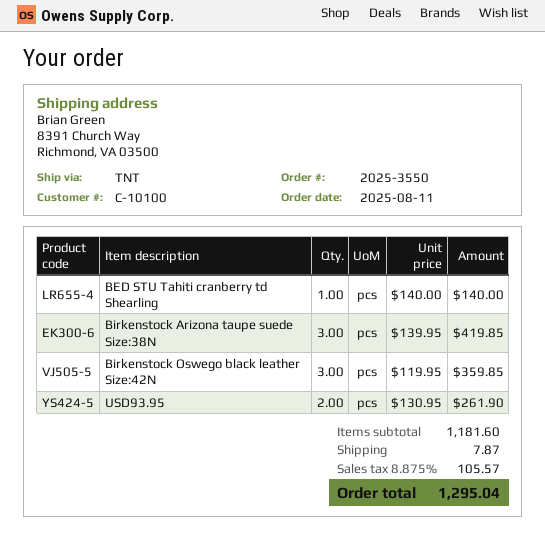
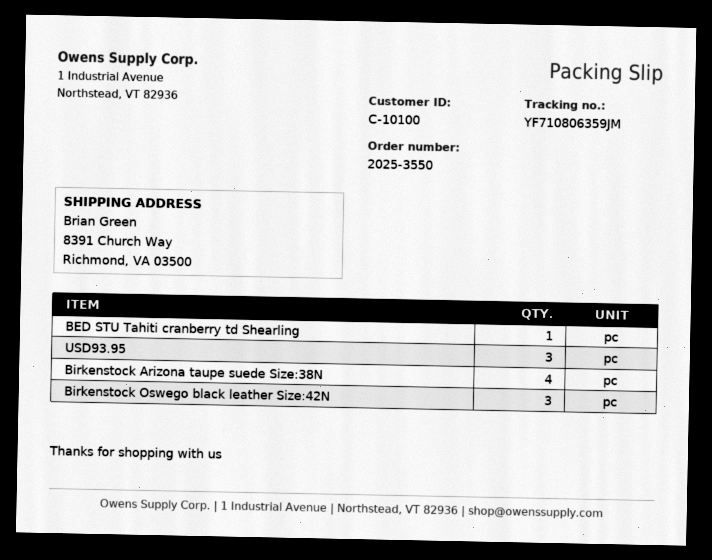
Birkenstock Arizona taupe suede Size:38N: 3 -> 4
USD93.95: 2 -> 3

